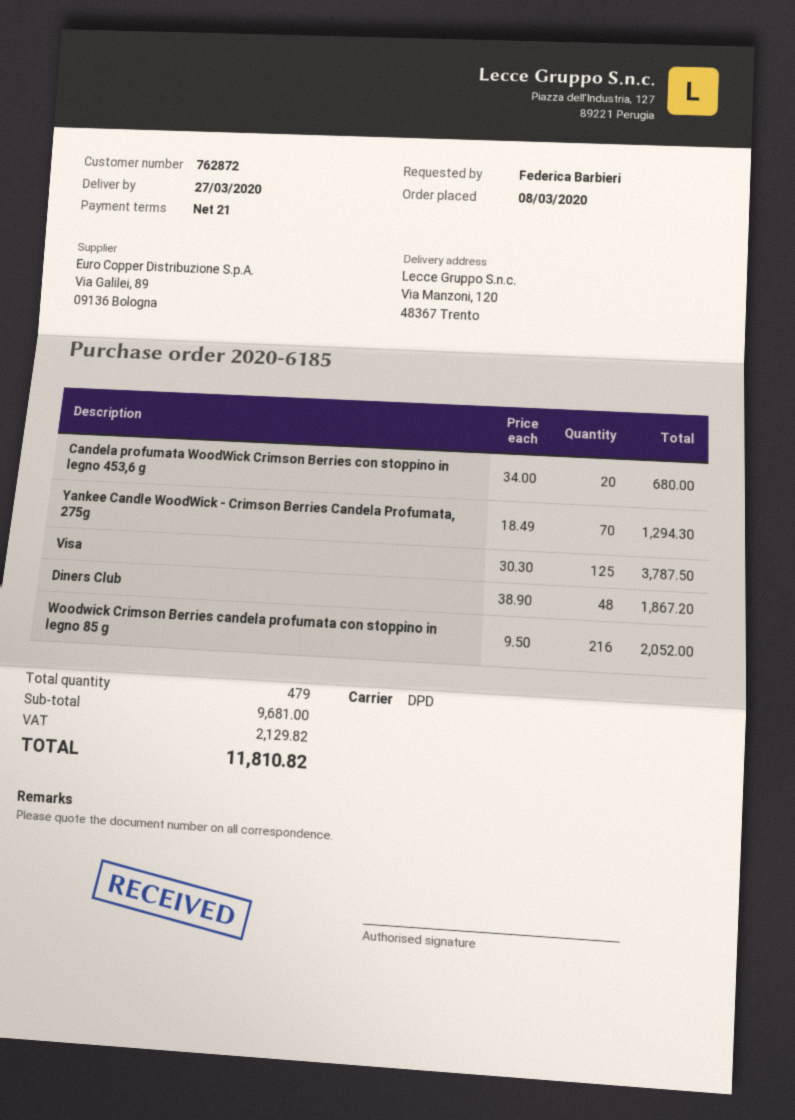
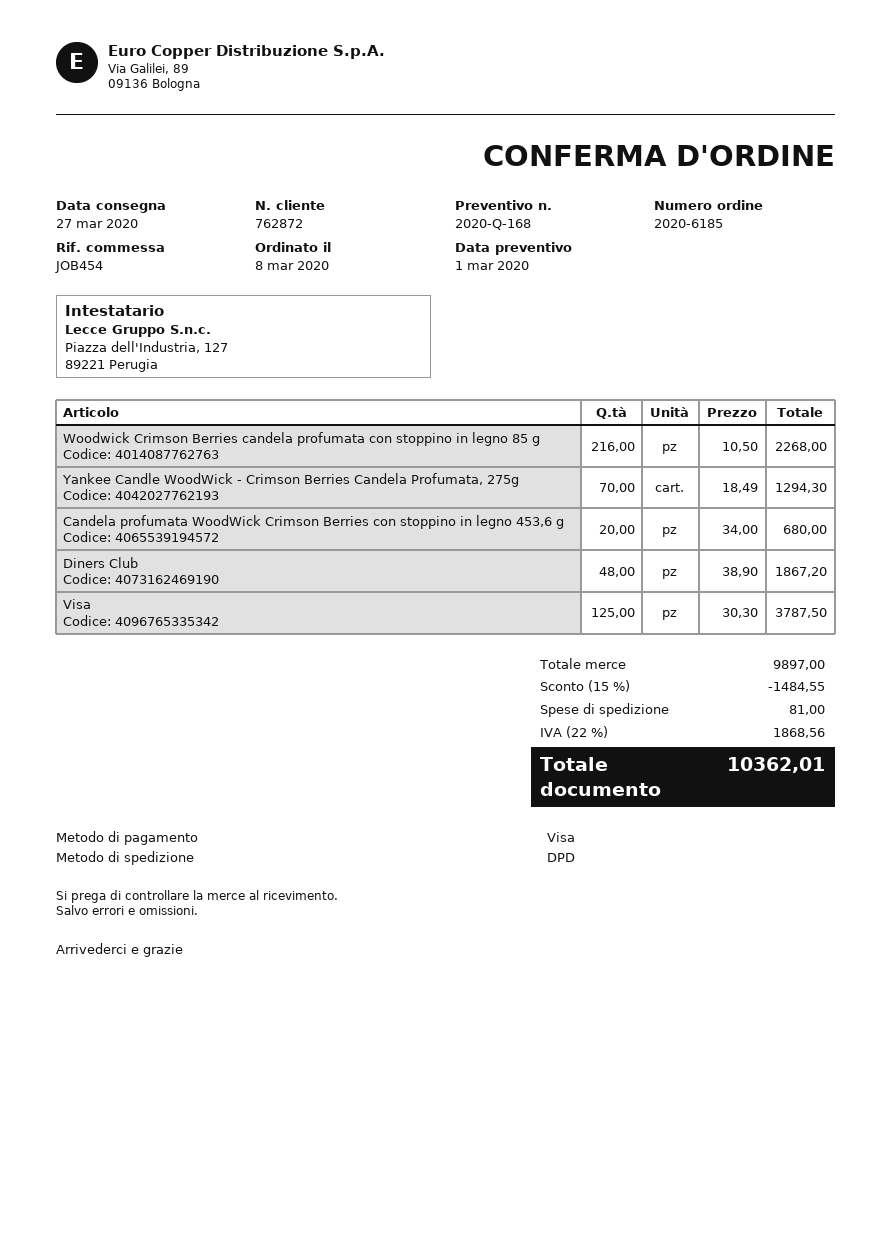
Woodwick Crimson Berries candela profumata con stoppino in legno 85 g: 216 x 9.50 = 2052.00 -> 216 x 10.50 = 2268.00
subtotal: 9681.00 -> 9897.00
discount: none -> 15% = 1484.55
shipping: none -> 81.00
tax: 2129.82 -> 1868.56
total: 11810.82 -> 10362.01

